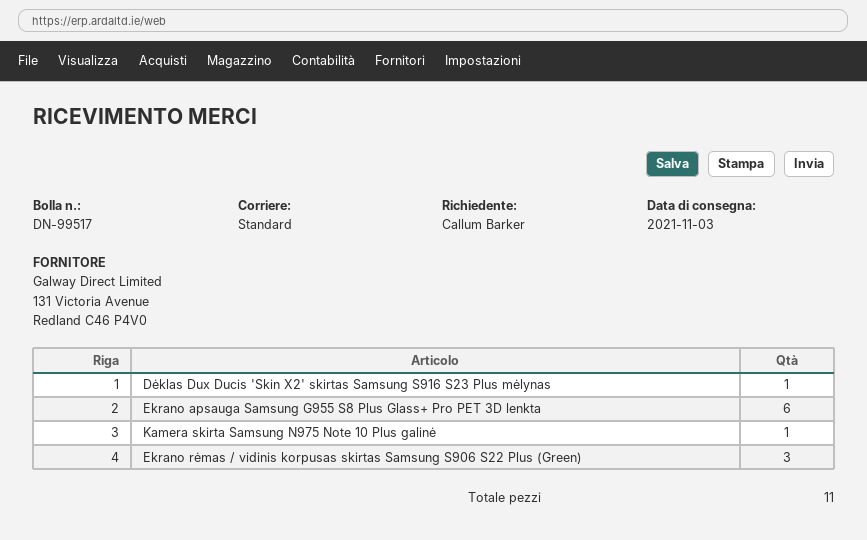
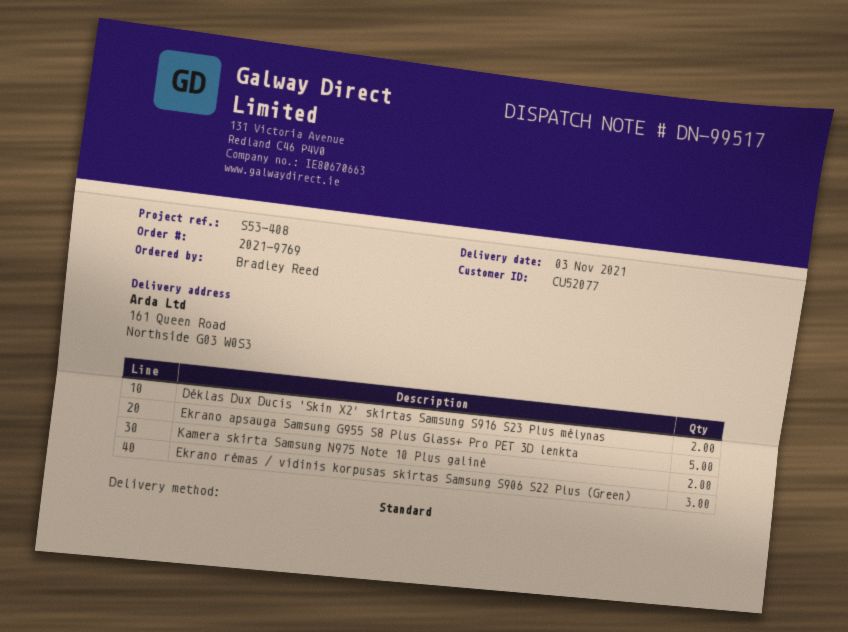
ordered by: Callum Barker -> Bradley Reed
Dėklas Dux Ducis 'Skin X2' skirtas Samsung S916 S23 Plus mėlynas: 1 -> 2
Ekrano apsauga Samsung G955 S8 Plus Glass+ Pro PET 3D lenkta: 6 -> 5
Kamera skirta Samsung N975 Note 10 Plus galinė: 1 -> 2

